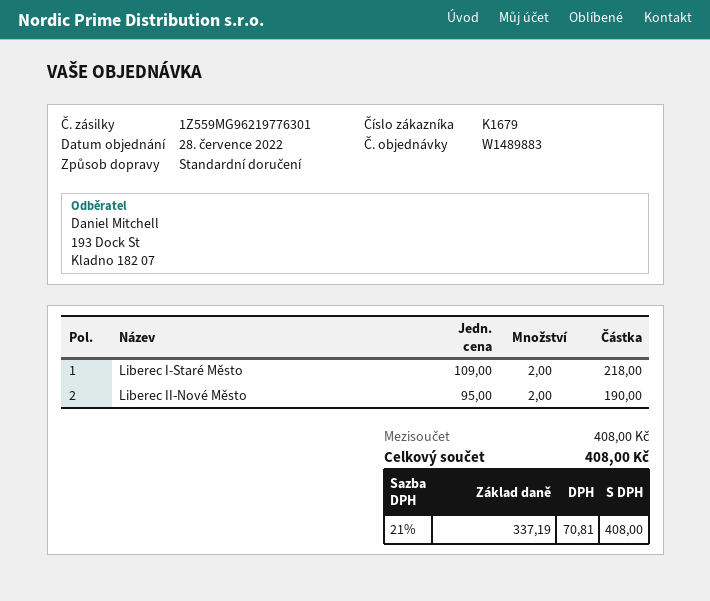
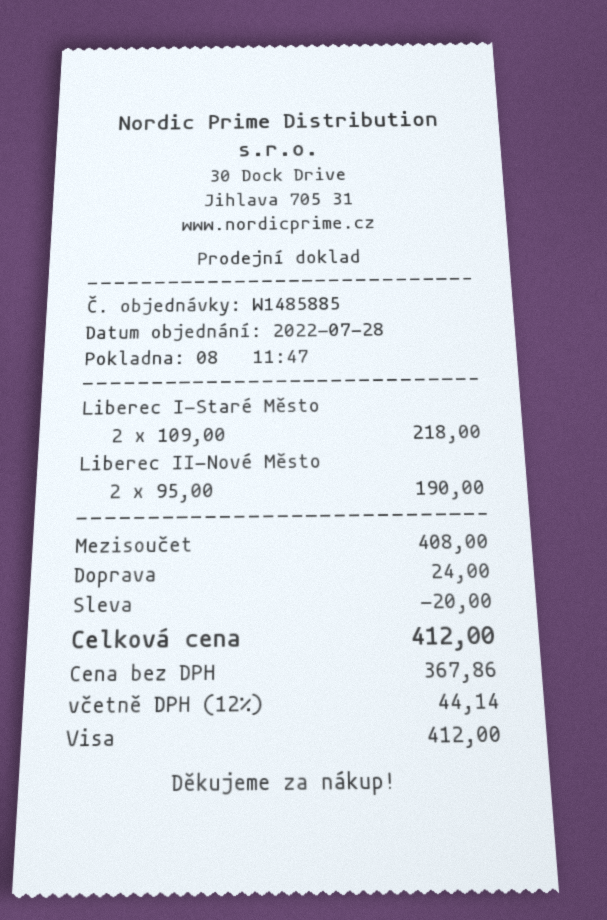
order number: W1489883 -> W1485885
discount: none -> 20.00
shipping: none -> 24.00
net: 337.19 -> 367.86
tax: 21% = 70.81 -> 12% = 44.14
total: 408.00 -> 412.00

